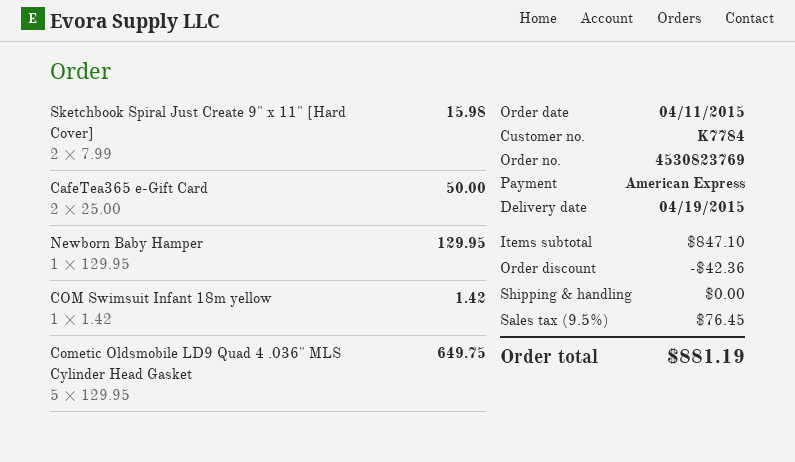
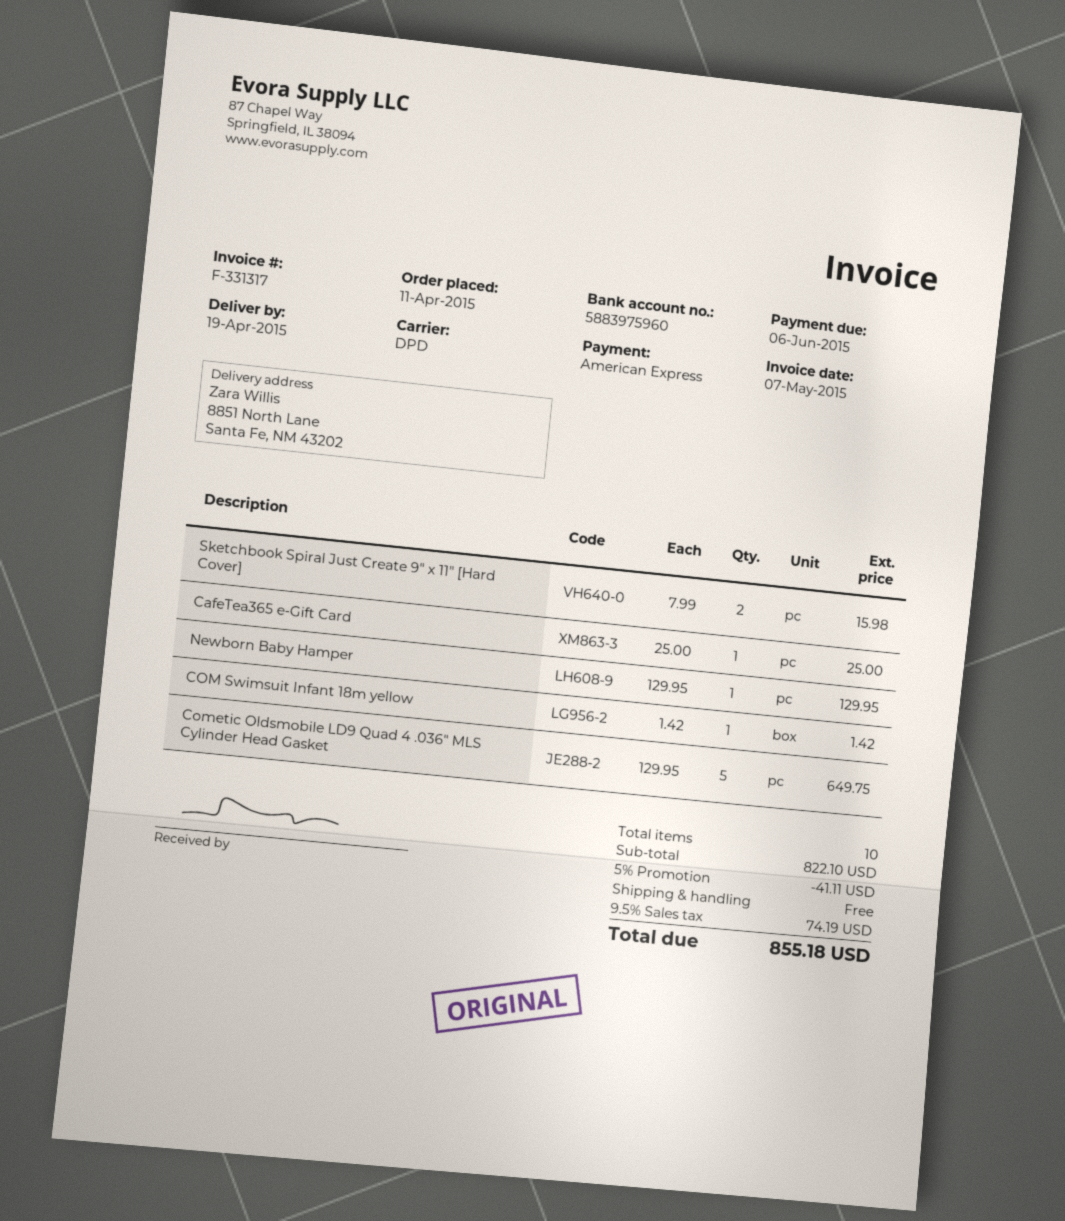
CafeTea365 e-Gift Card: 2 x 25.00 = 50.00 -> 1 x 25.00 = 25.00
subtotal: 847.10 -> 822.10
discount: 42.36 -> 41.11
tax: 9.5% = 76.45 -> 9.5% = 74.19
total: 881.19 -> 855.18

